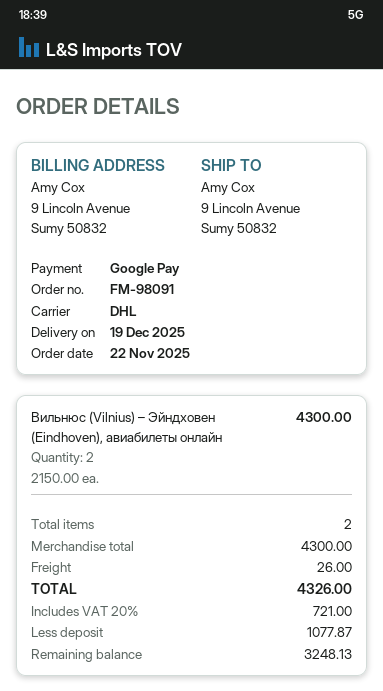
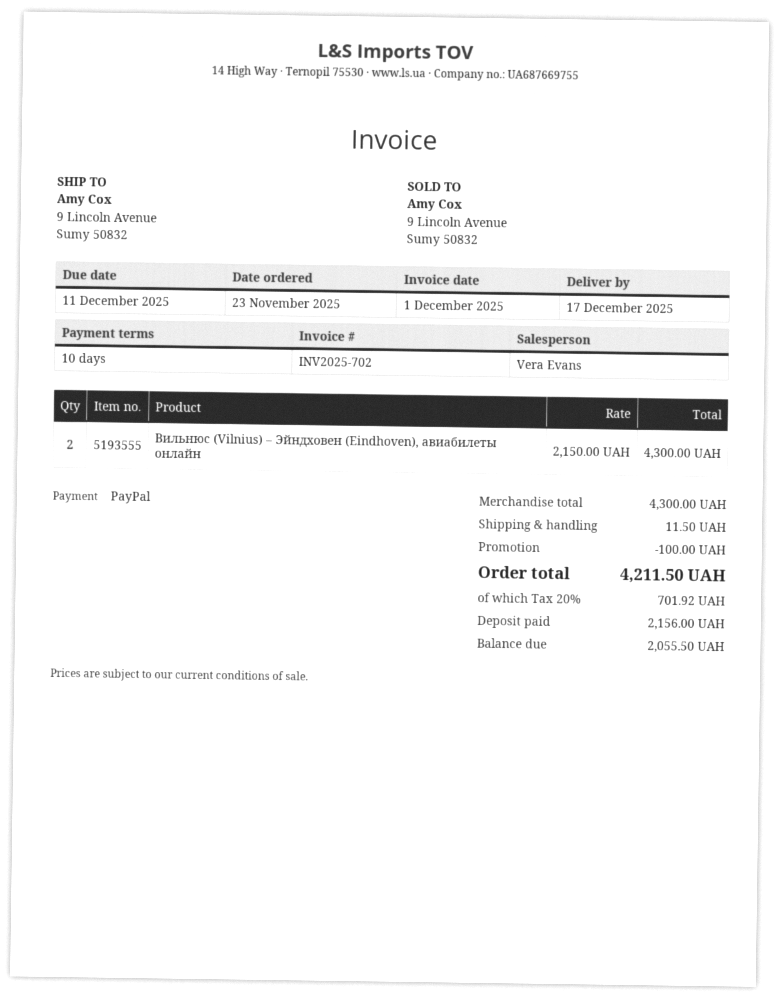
order date: 2025-11-22 -> 2025-11-23
delivery date: 2025-12-19 -> 2025-12-17
payment method: Google Pay -> PayPal
discount: none -> 100.00
shipping: 26.00 -> 11.50
tax: 20% = 721.00 -> 20% = 701.92
total: 4326.00 -> 4211.50
deposit: 1077.87 -> 2156.00
balance: 3248.13 -> 2055.50

